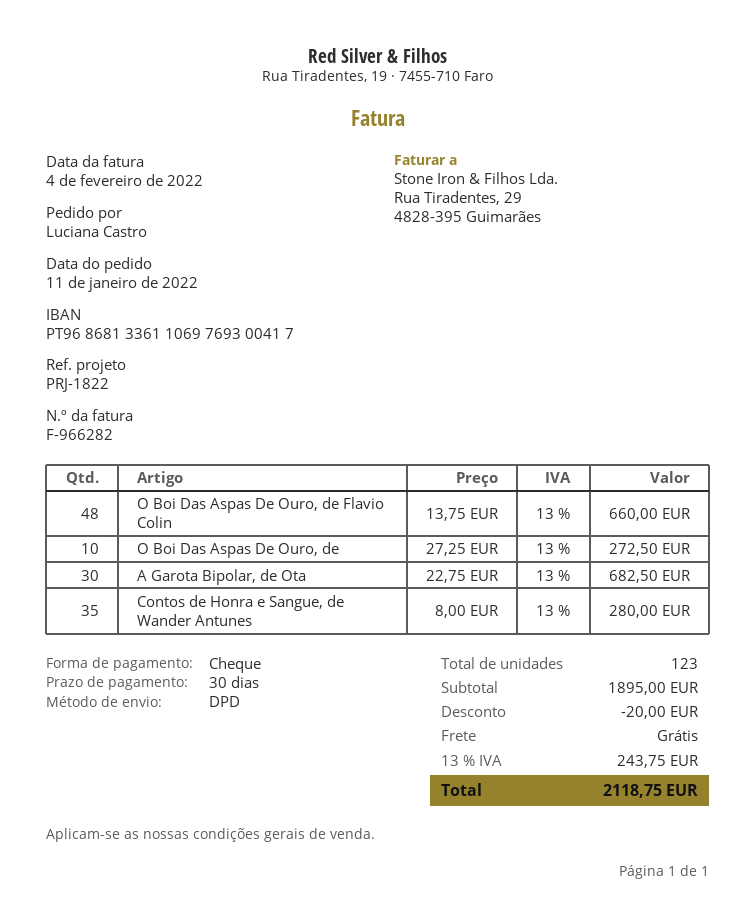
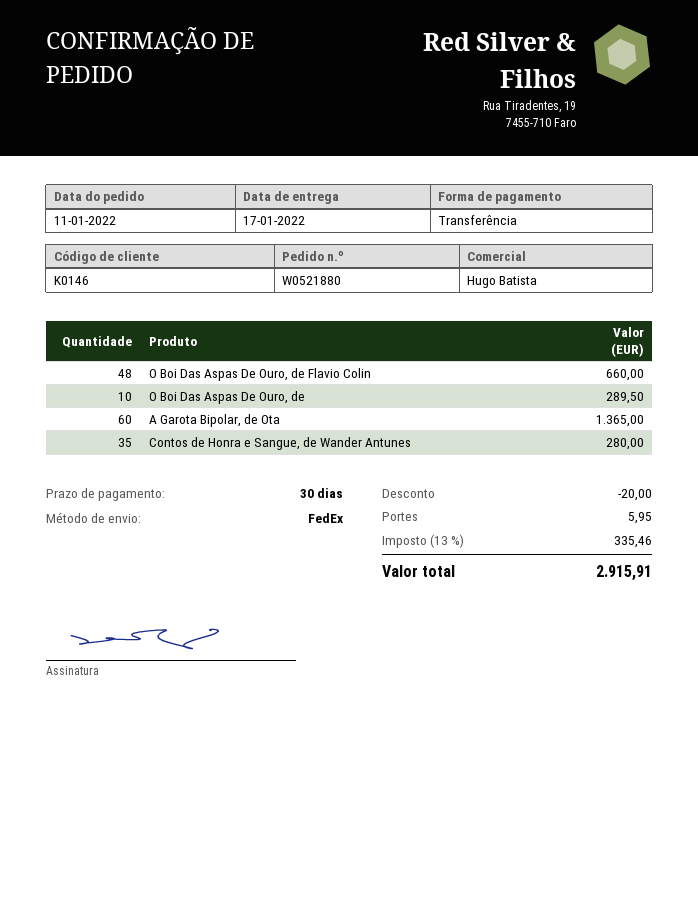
payment method: cheque -> bank transfer
shipping method: DPD -> FedEx
O Boi Das Aspas De Ouro, de: 10 for 272.50 -> 10 for 289.50
A Garota Bipolar, de Ota: 30 for 682.50 -> 60 for 1365.00
shipping: 0.00 -> 5.95
tax: 13% = 243.75 -> 13% = 335.46
total: 2118.75 -> 2915.91

